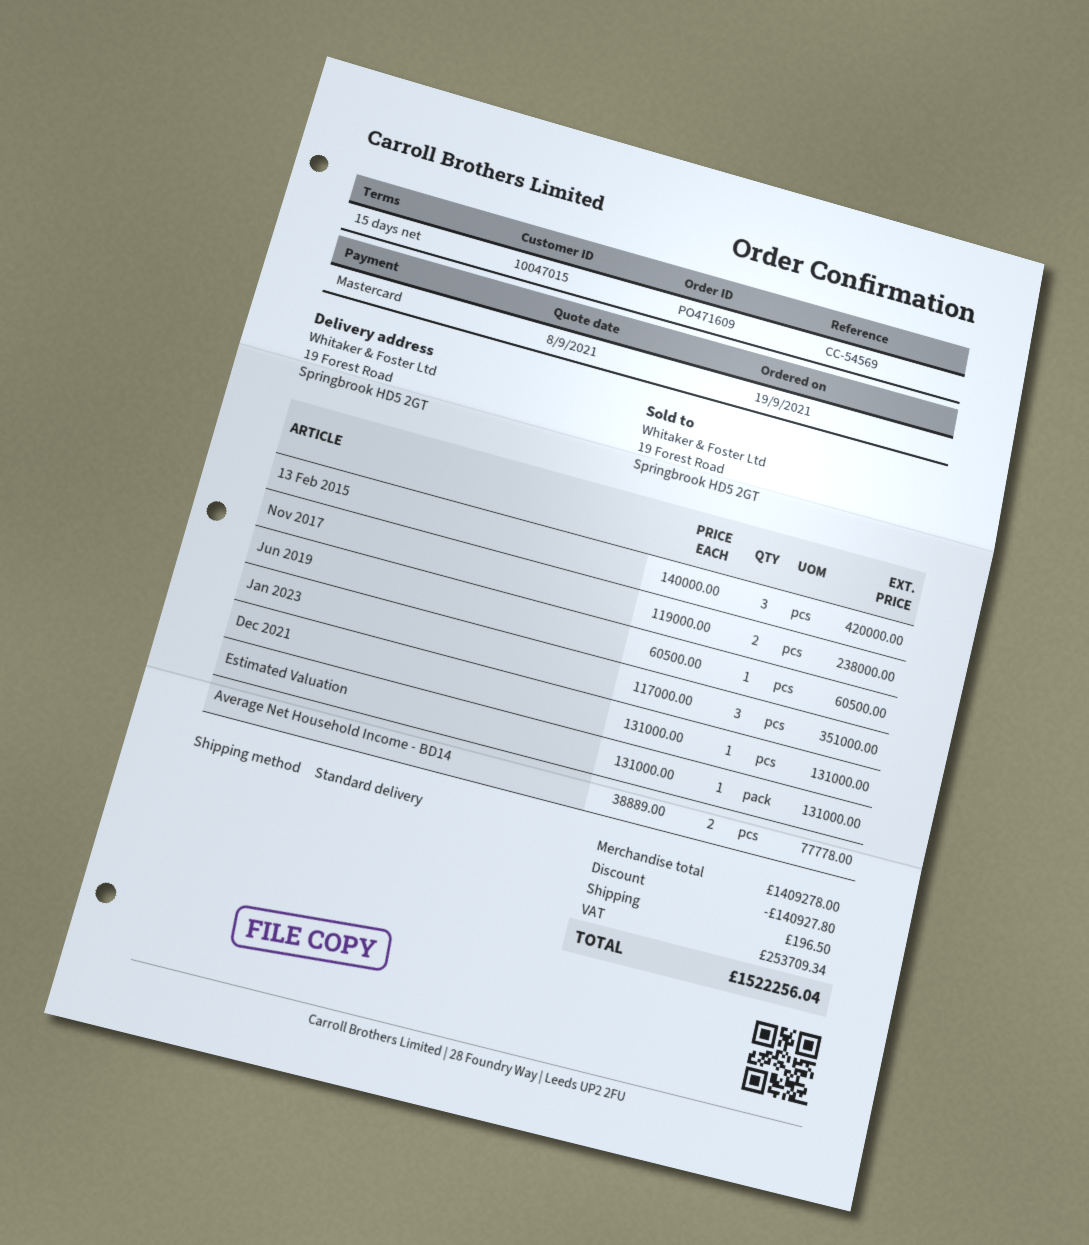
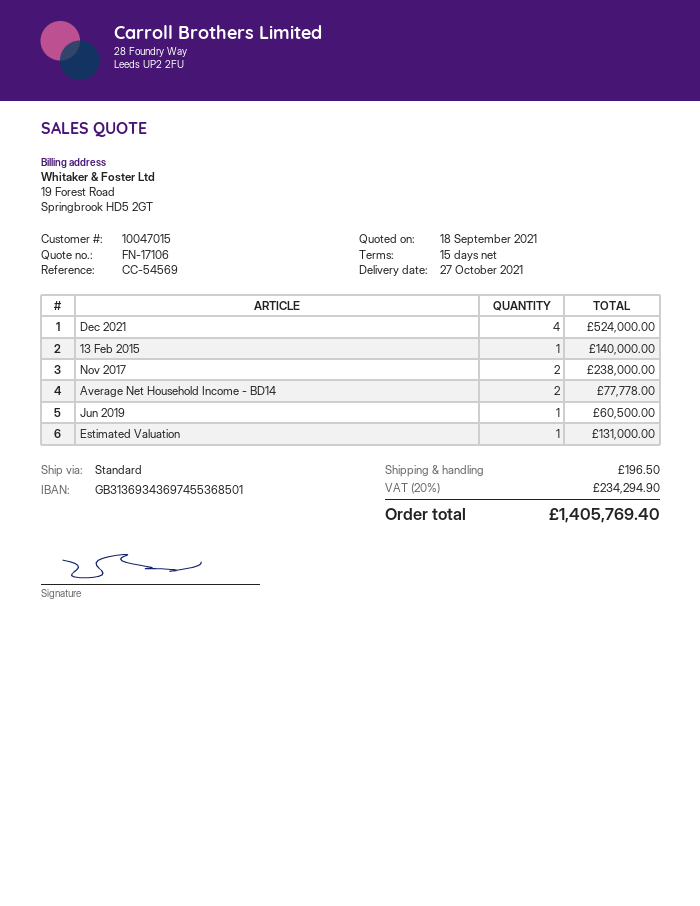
quote date: 2021-09-08 -> 2021-09-18
13 Feb 2015: 3 for 420000.00 -> 1 for 140000.00
Jan 2023: 3 for 351000.00 -> none
Dec 2021: 1 for 131000.00 -> 4 for 524000.00
discount: 140927.80 -> none
tax: 253709.34 -> 234294.90
total: 1522256.04 -> 1405769.40

